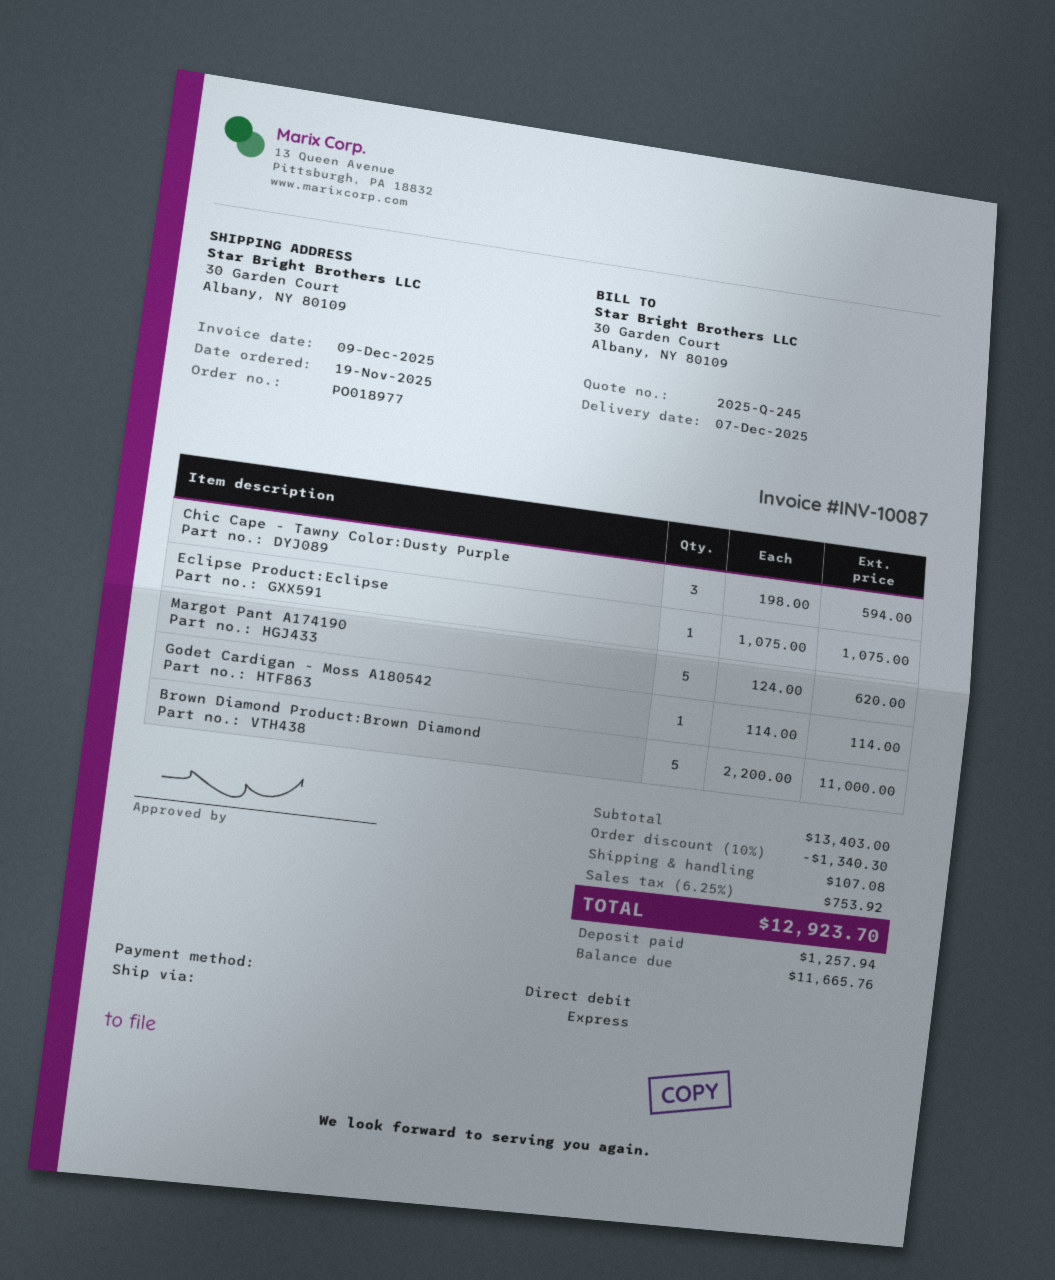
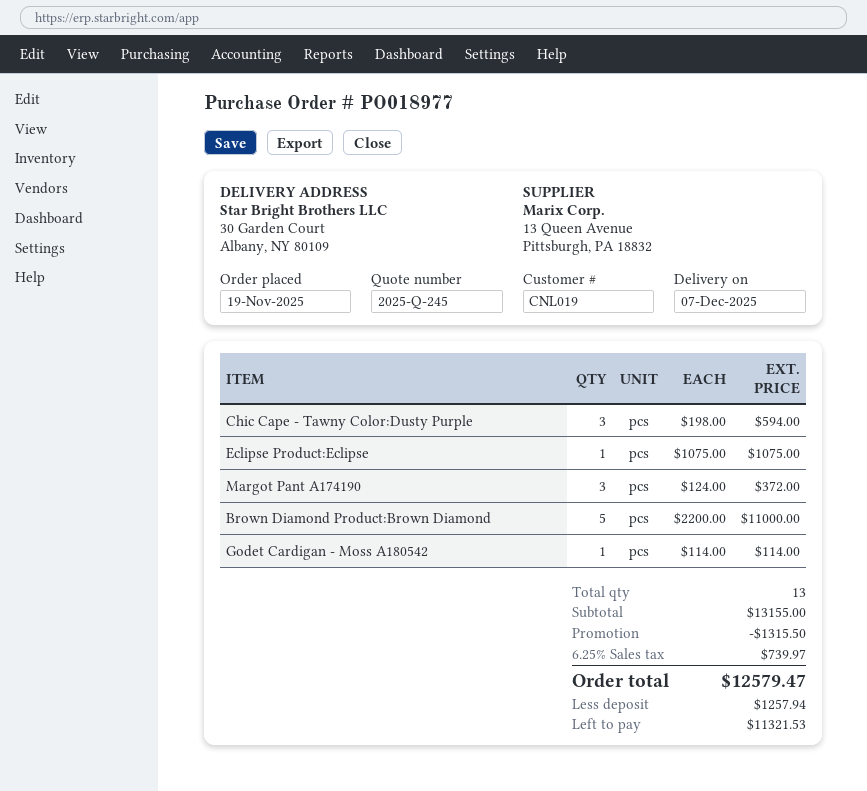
Margot Pant A174190: 5 x 124.00 = 620.00 -> 3 x 124.00 = 372.00
subtotal: 13403.00 -> 13155.00
discount: 1340.30 -> 1315.50
shipping: 107.08 -> none
tax: 6.25% = 753.92 -> 6.25% = 739.97
total: 12923.70 -> 12579.47
balance: 11665.76 -> 11321.53

